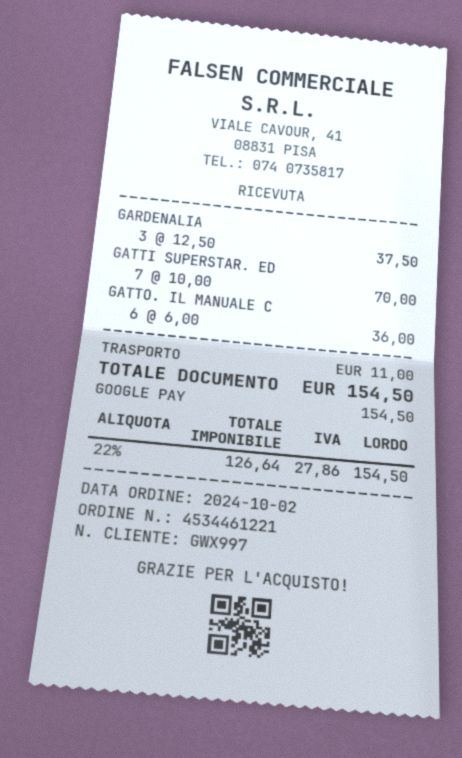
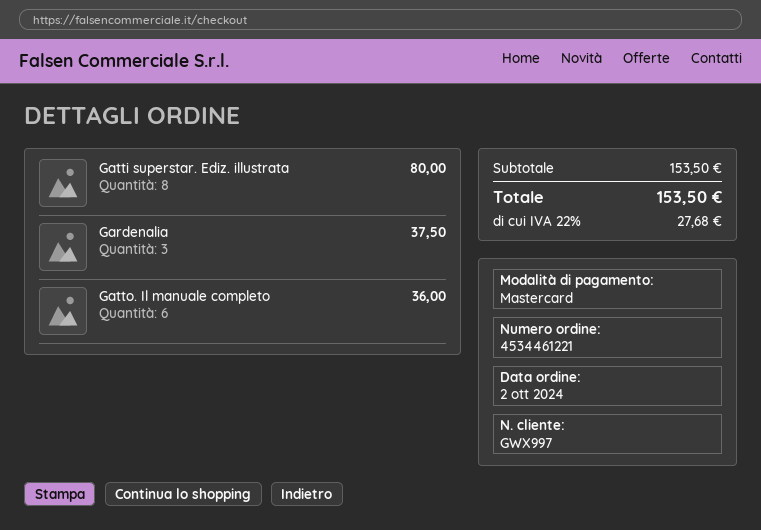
payment method: Google Pay -> Mastercard
GATTI SUPERSTAR. ED: 7 for 70.00 -> 8 for 80.00
shipping: 11.00 -> none
tax: 22% = 27.86 -> 22% = 27.68
total: 154.50 -> 153.50

